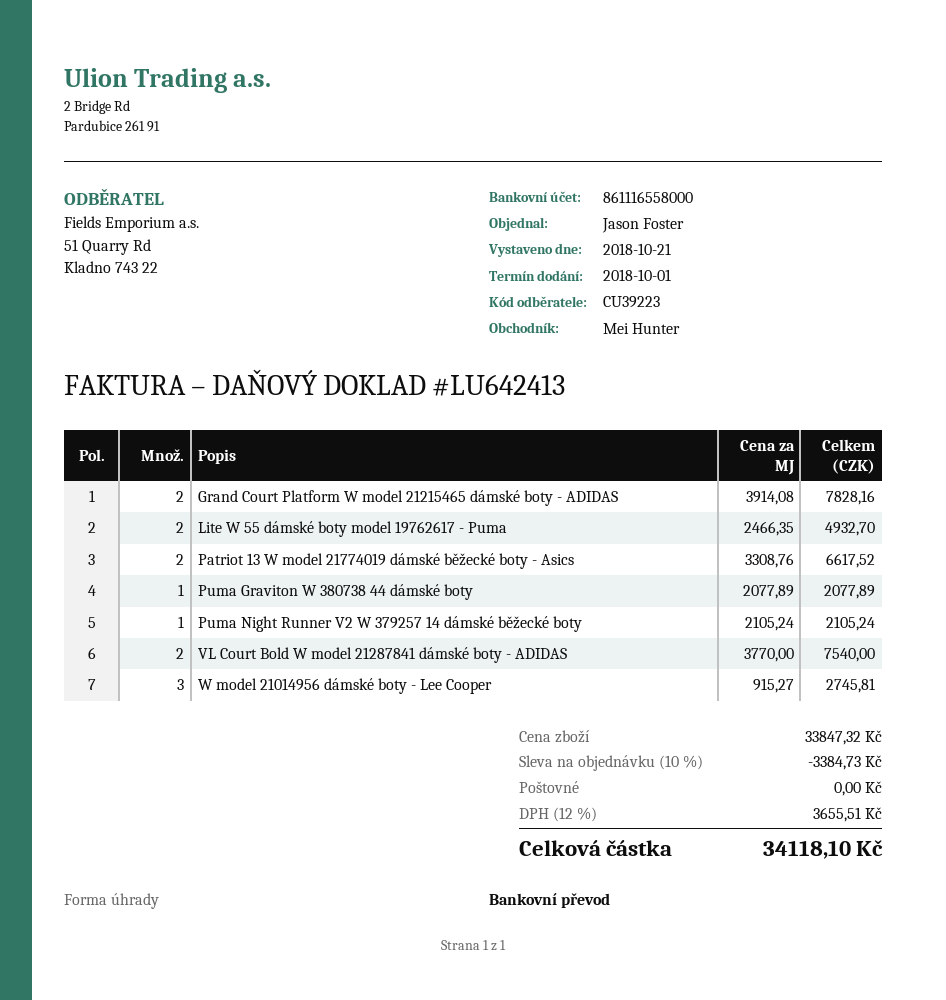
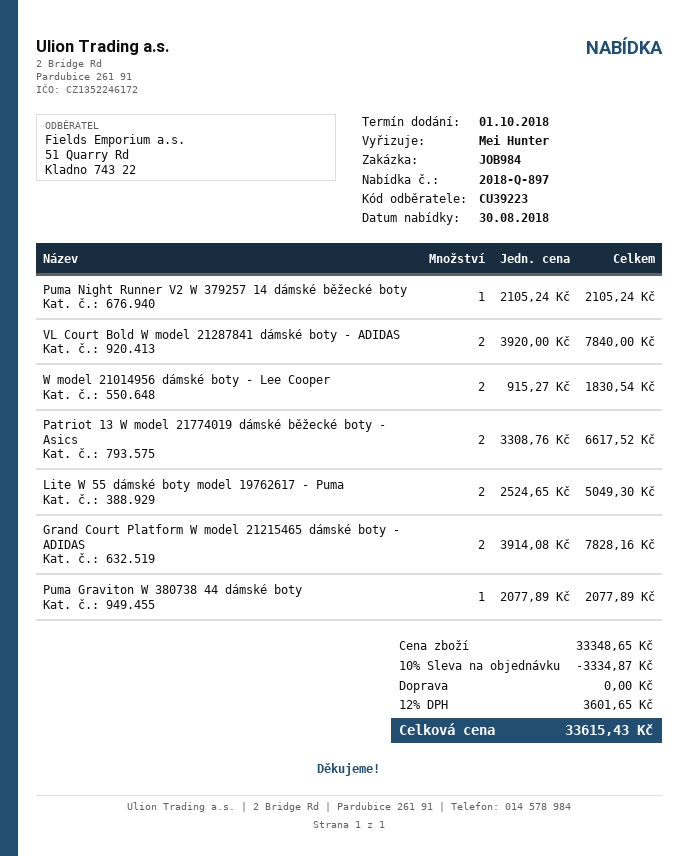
Lite W 55 dámské boty model 19762617 - Puma: 2 x 2466.35 = 4932.70 -> 2 x 2524.65 = 5049.30
VL Court Bold W model 21287841 dámské boty - ADIDAS: 2 x 3770.00 = 7540.00 -> 2 x 3920.00 = 7840.00
W model 21014956 dámské boty - Lee Cooper: 3 x 915.27 = 2745.81 -> 2 x 915.27 = 1830.54
subtotal: 33847.32 -> 33348.65
discount: 10% = 3384.73 -> 10% = 3334.87
tax: 12% = 3655.51 -> 12% = 3601.65
total: 34118.10 -> 33615.43

